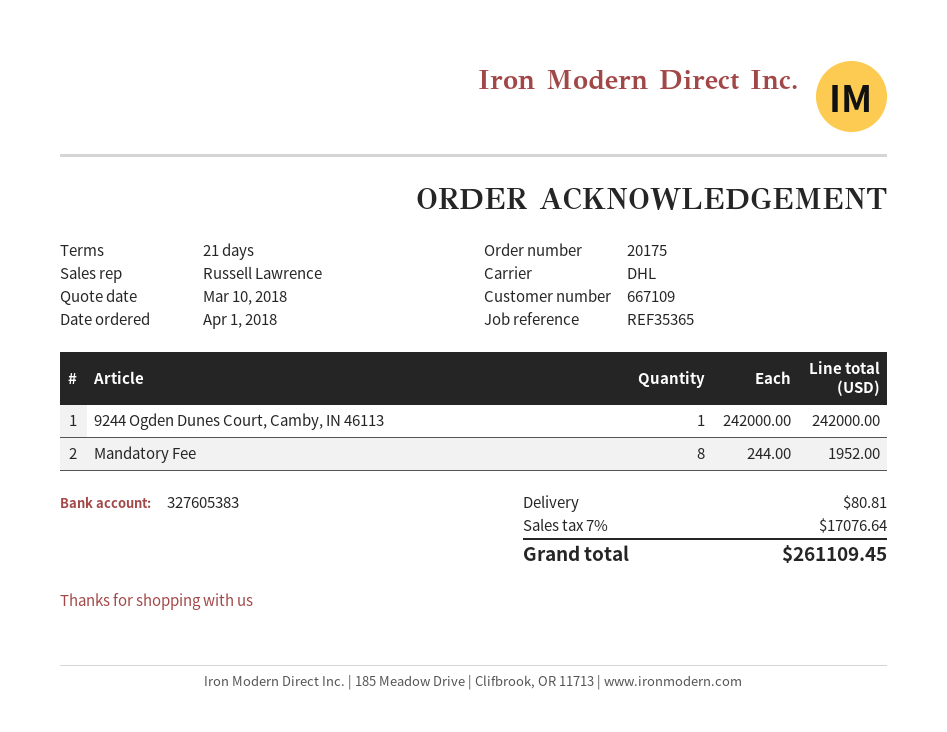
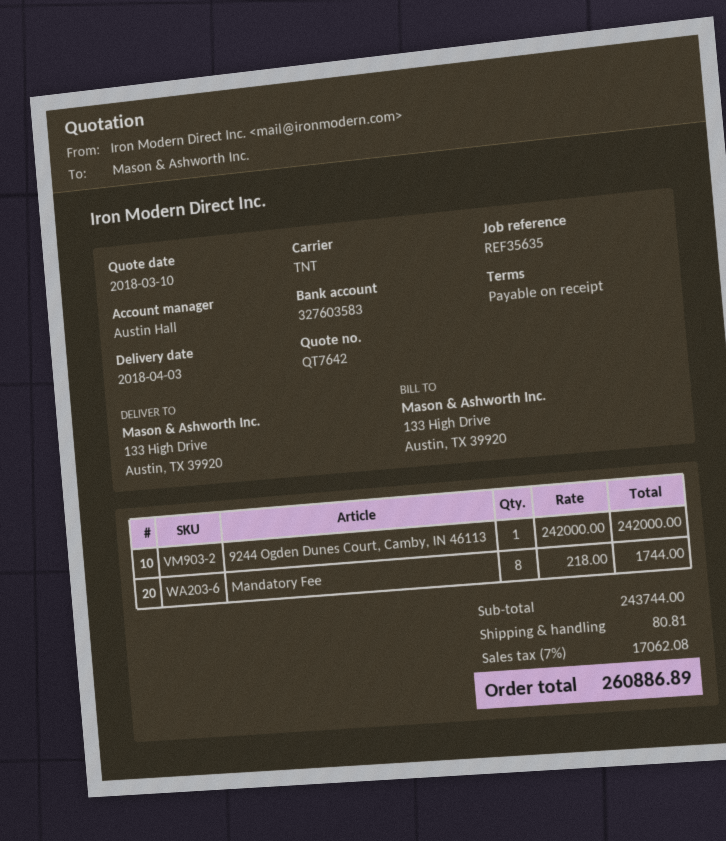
payment terms: 21 days -> on receipt
reference: REF35365 -> REF35635
sales rep: Russell Lawrence -> Austin Hall
bank account: 327605383 -> 327603583
shipping method: DHL -> TNT
Mandatory Fee: 8 x 244.00 = 1952.00 -> 8 x 218.00 = 1744.00
tax: 7% = 17076.64 -> 7% = 17062.08
total: 261109.45 -> 260886.89

